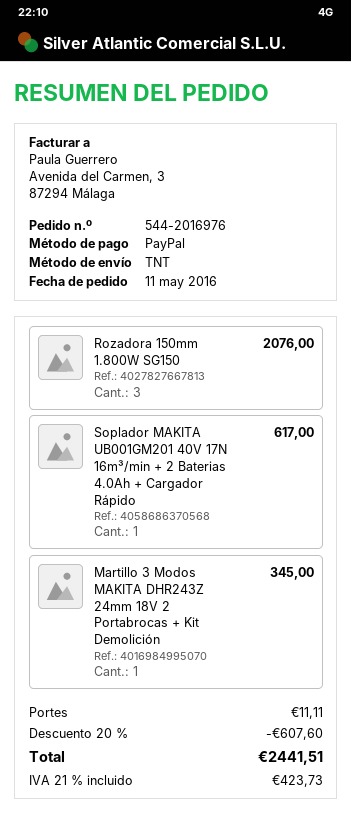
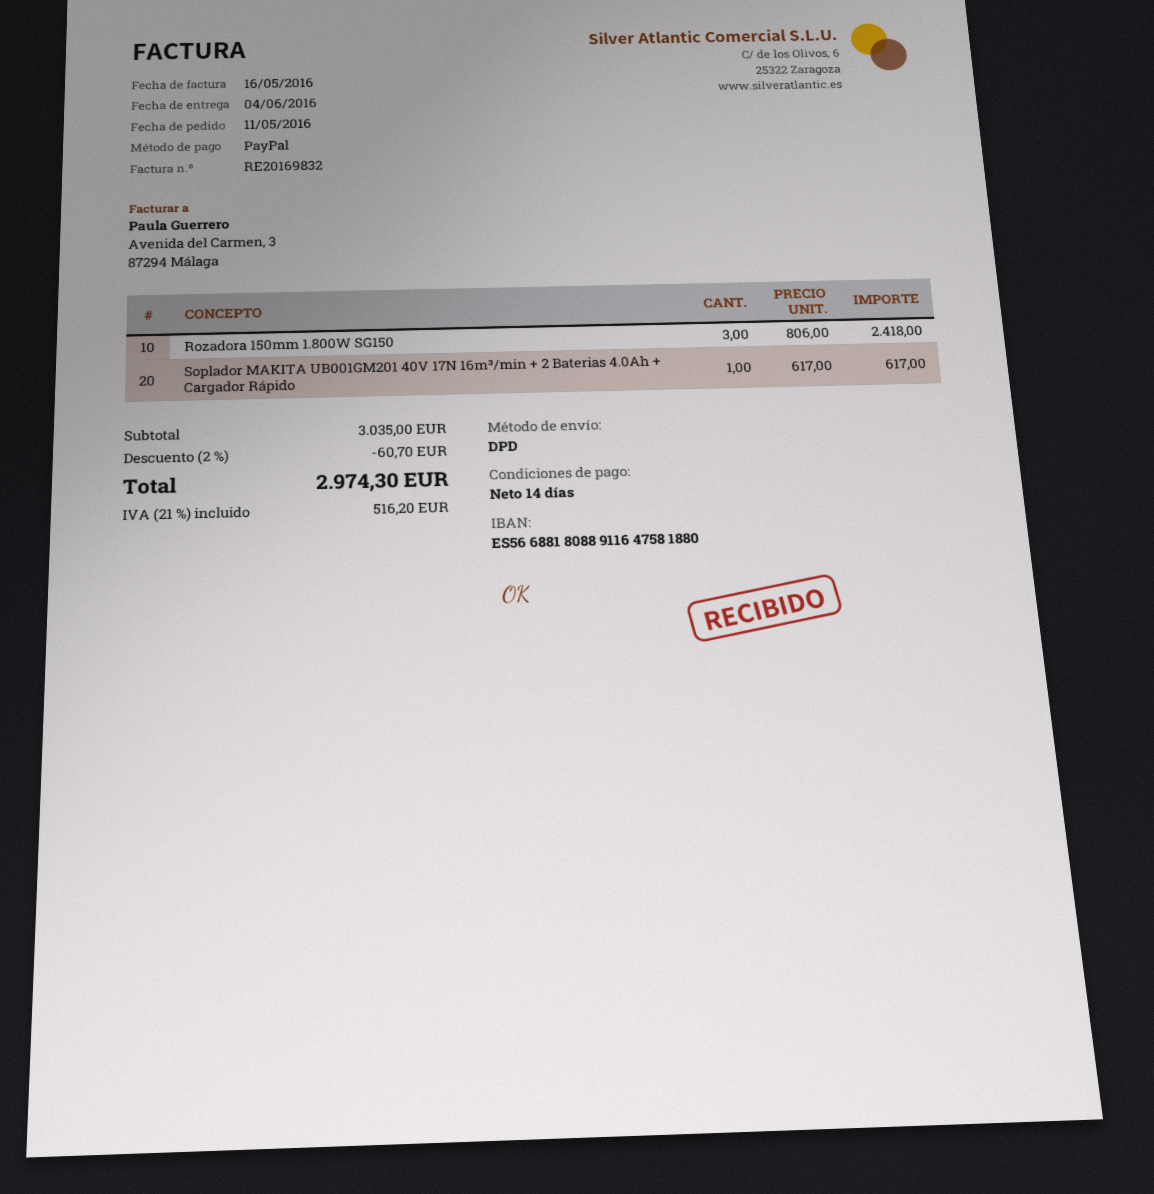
shipping method: TNT -> DPD
Rozadora 150mm 1.800W SG150: 3 for 2076.00 -> 3 for 2418.00
Martillo 3 Modos MAKITA DHR243Z 24mm 18V 2 Portabrocas + Kit Demolición: 1 for 345.00 -> none
discount: 20% = 607.60 -> 2% = 60.70
shipping: 11.11 -> none
tax: 21% = 423.73 -> 21% = 516.20
total: 2441.51 -> 2974.30

